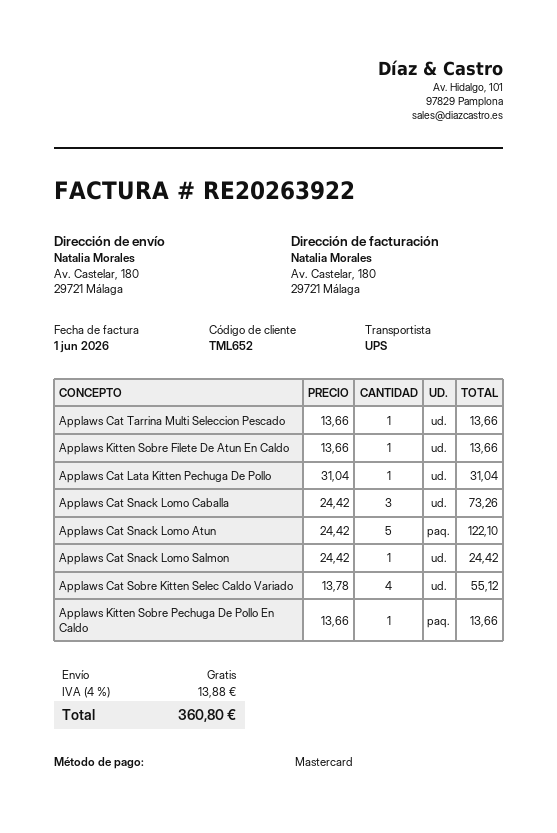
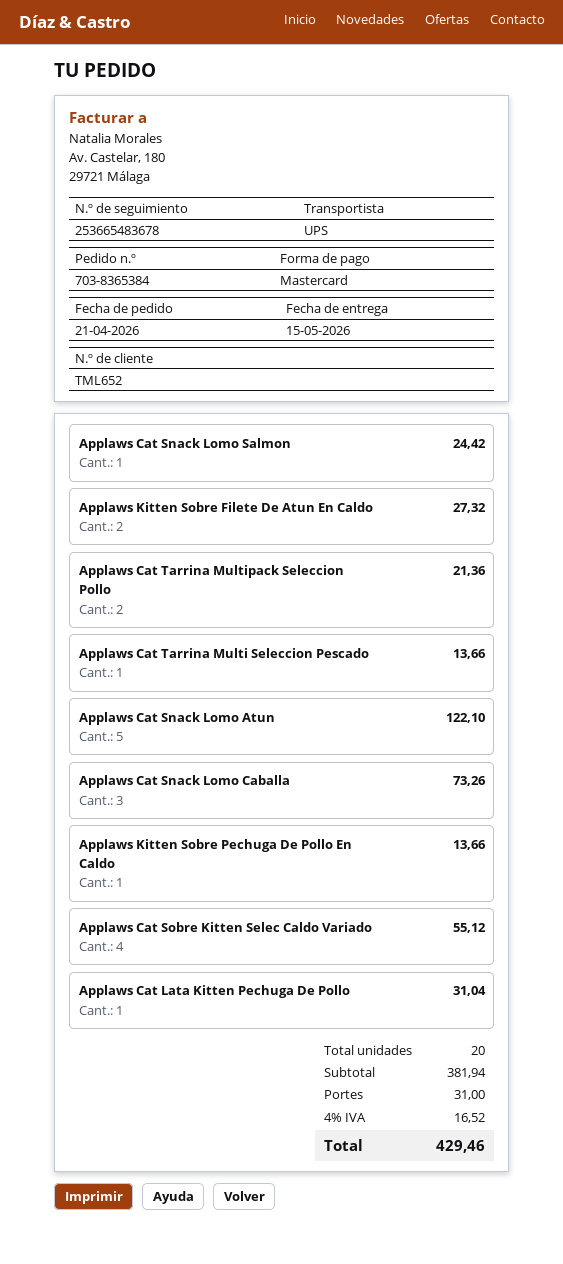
Applaws Kitten Sobre Filete De Atun En Caldo: 1 for 13.66 -> 2 for 27.32
Applaws Cat Tarrina Multipack Seleccion Pollo: none -> 2 for 21.36
shipping: 0.00 -> 31.00
tax: 4% = 13.88 -> 4% = 16.52
total: 360.80 -> 429.46

